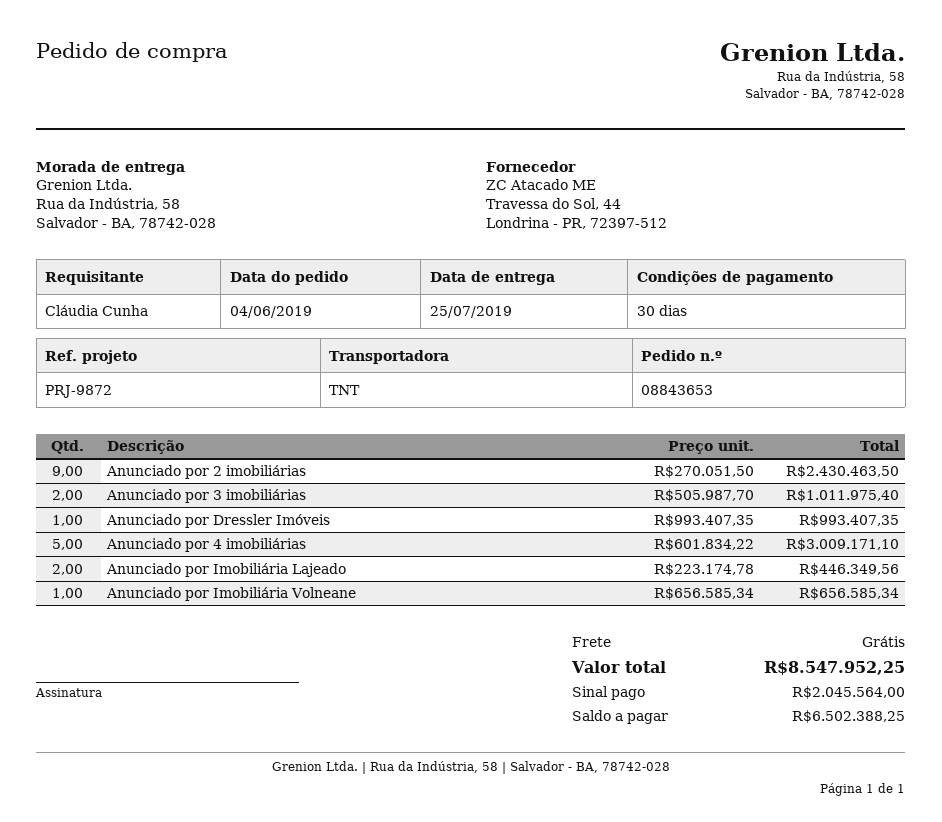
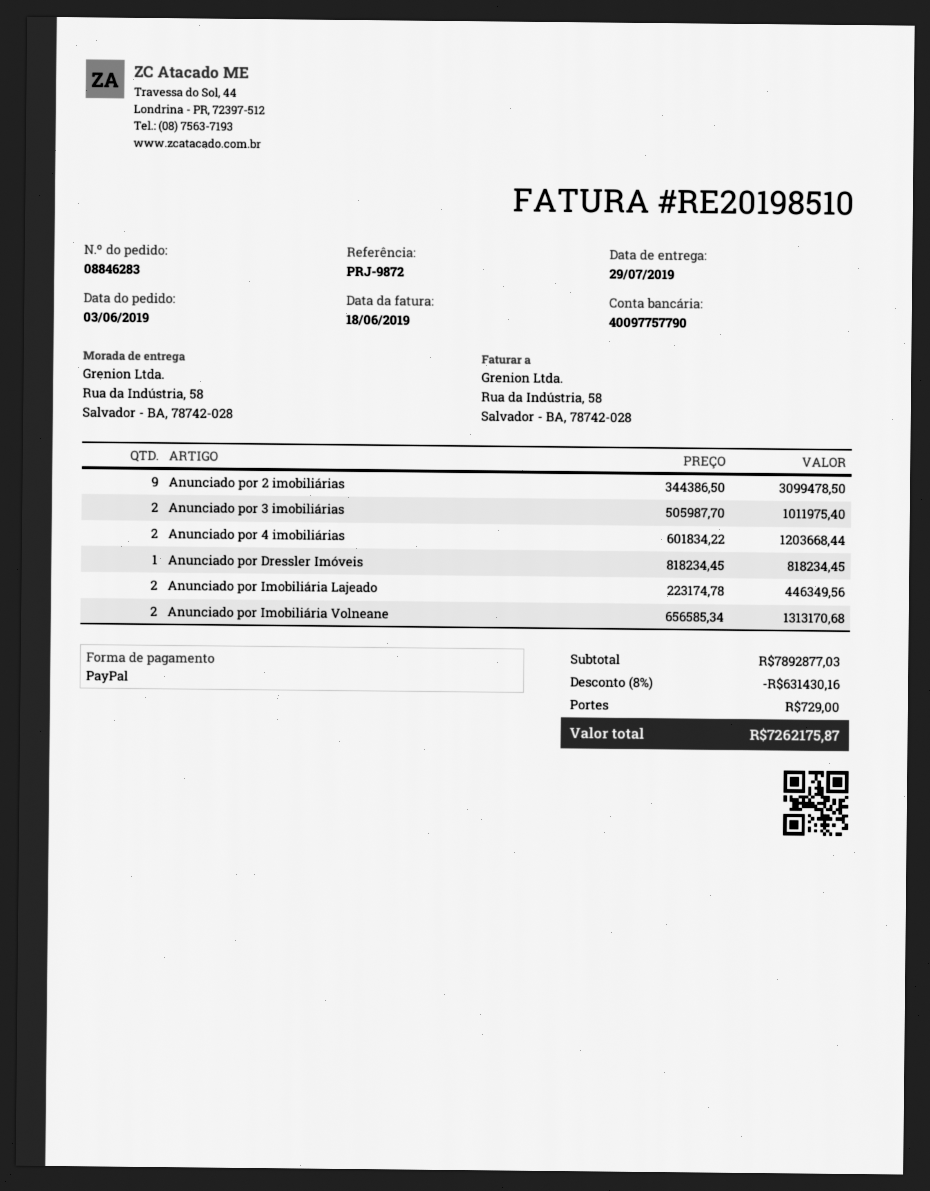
order number: 08843653 -> 08846283
order date: 2019-06-04 -> 2019-06-03
delivery date: 2019-07-25 -> 2019-07-29
Anunciado por 2 imobiliárias: 9 x 270051.50 = 2430463.50 -> 9 x 344386.50 = 3099478.50
Anunciado por Dressler Imóveis: 1 x 993407.35 = 993407.35 -> 1 x 818234.45 = 818234.45
Anunciado por 4 imobiliárias: 5 x 601834.22 = 3009171.10 -> 2 x 601834.22 = 1203668.44
Anunciado por Imobiliária Volneane: 1 x 656585.34 = 656585.34 -> 2 x 656585.34 = 1313170.68
discount: none -> 8% = 631430.16
shipping: 0.00 -> 729.00
total: 8547952.25 -> 7262175.87

